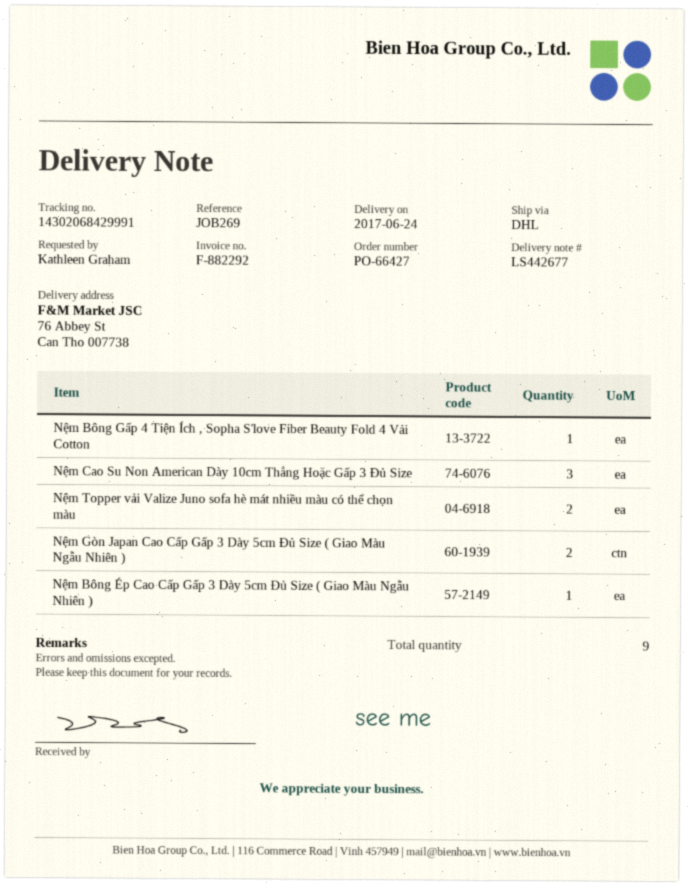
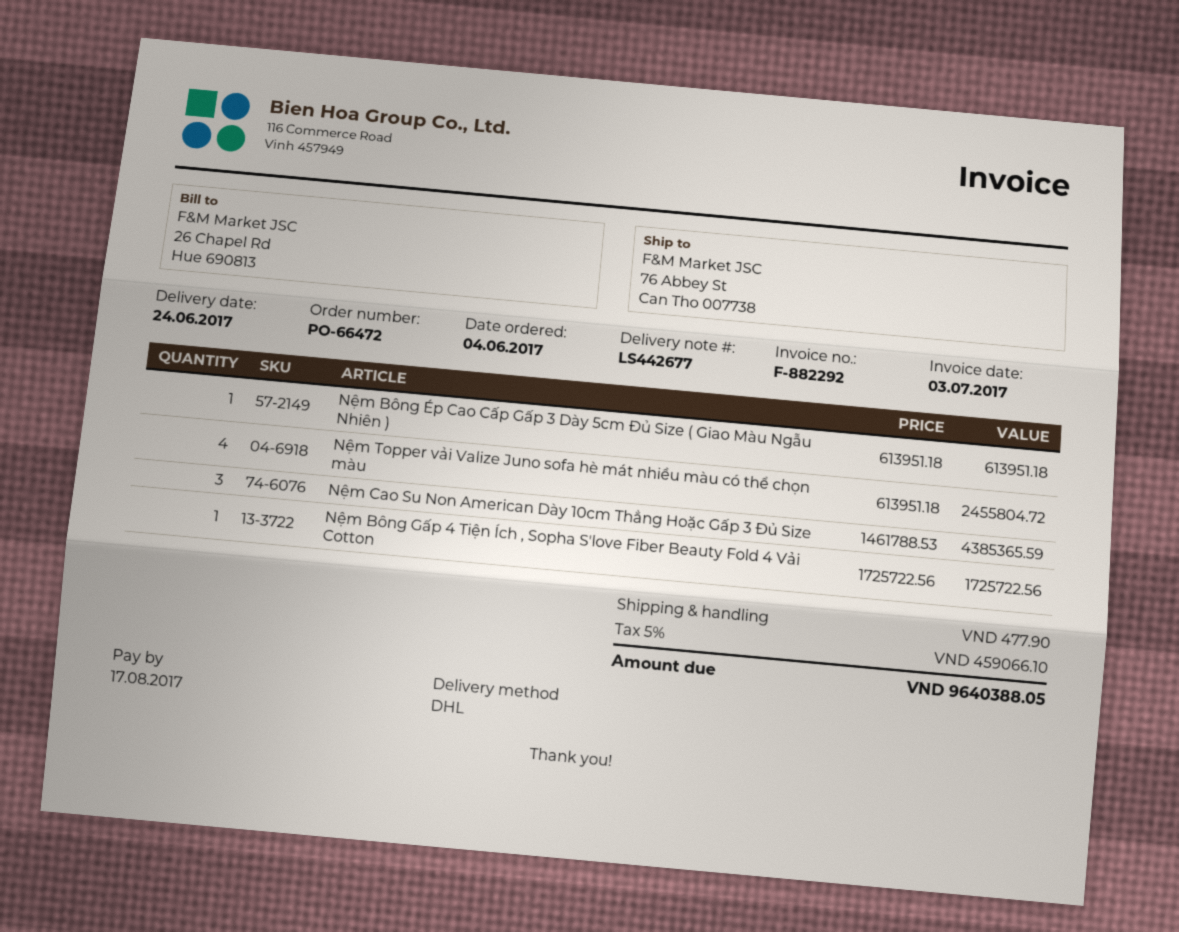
order number: PO-66427 -> PO-66472
Nệm Topper vải Valize Juno sofa hè mát nhiều màu có thể chọn màu: 2 -> 4
Nệm Gòn Japan Cao Cấp Gấp 3 Dày 5cm Đủ Size ( Giao Màu Ngẫu Nhiên ): 2 -> none

